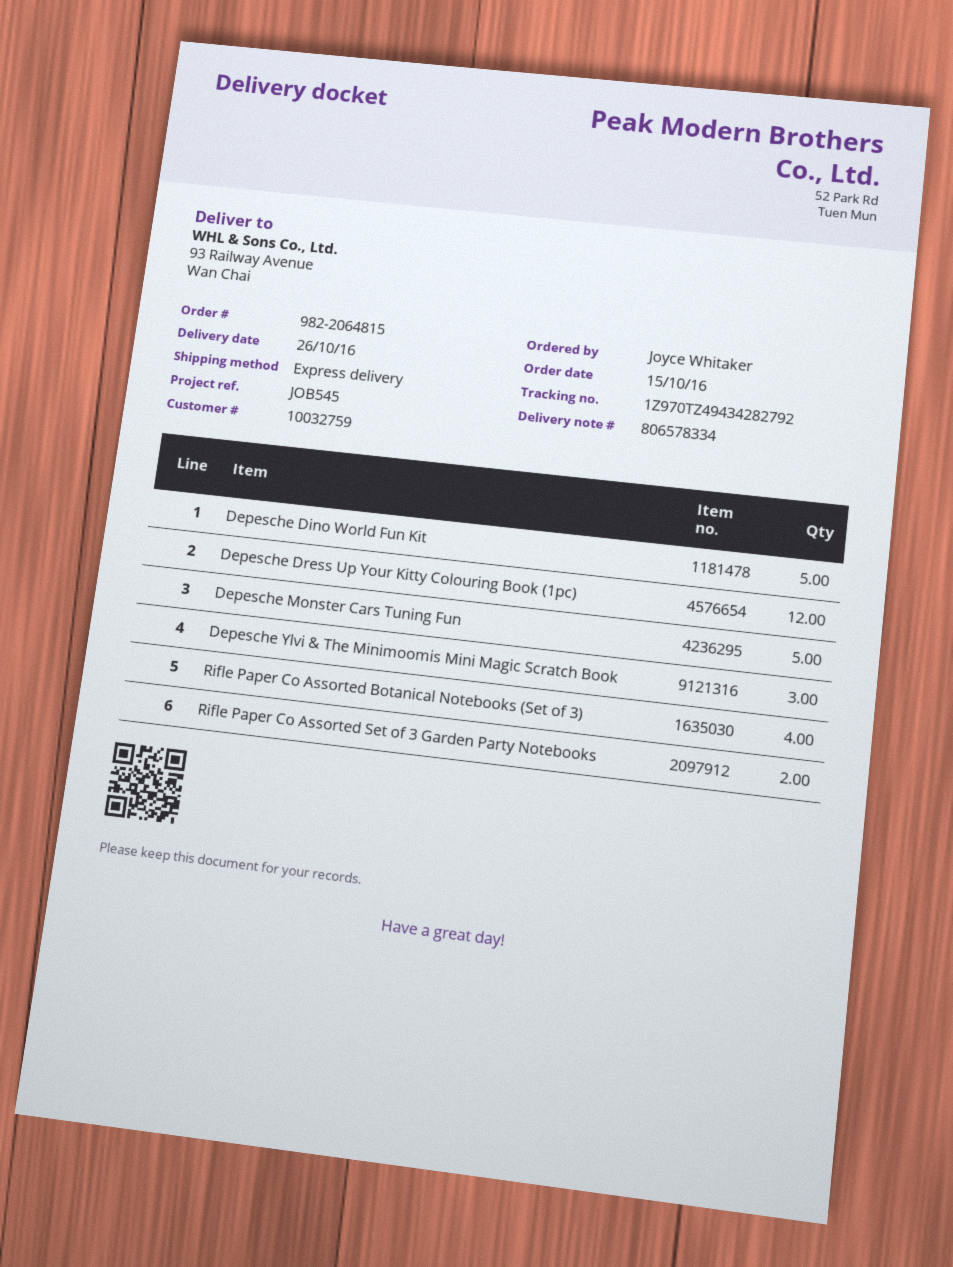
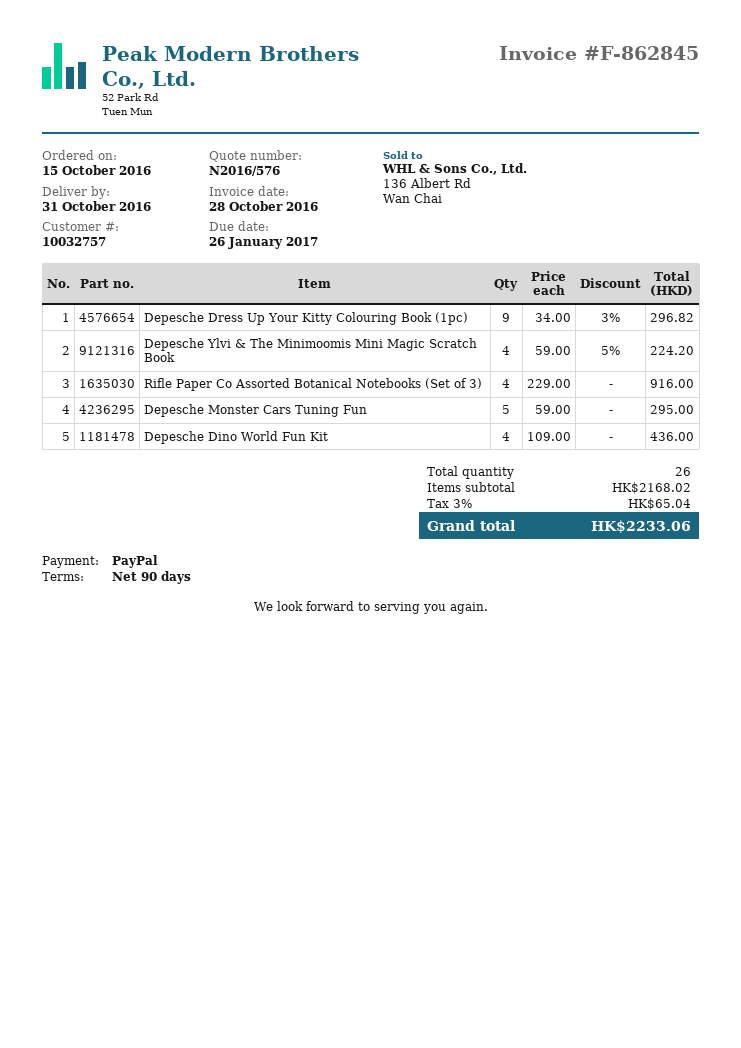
delivery date: 2016-10-26 -> 2016-10-31
customer number: 10032759 -> 10032757
Depesche Dino World Fun Kit: 5 -> 4
Depesche Dress Up Your Kitty Colouring Book (1pc): 12 -> 9
Depesche Ylvi & The Minimoomis Mini Magic Scratch Book: 3 -> 4
Rifle Paper Co Assorted Set of 3 Garden Party Notebooks: 2 -> none

